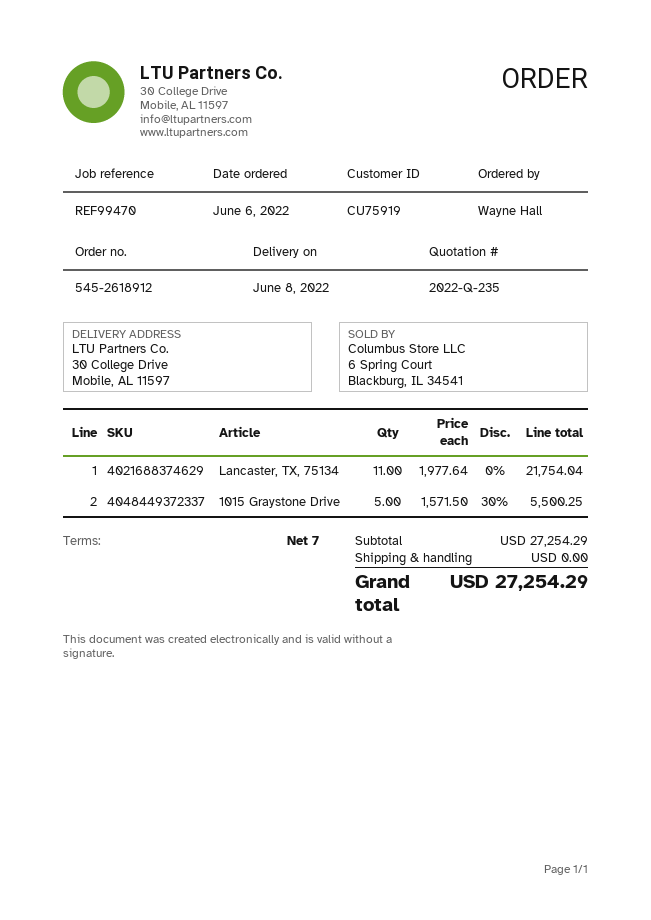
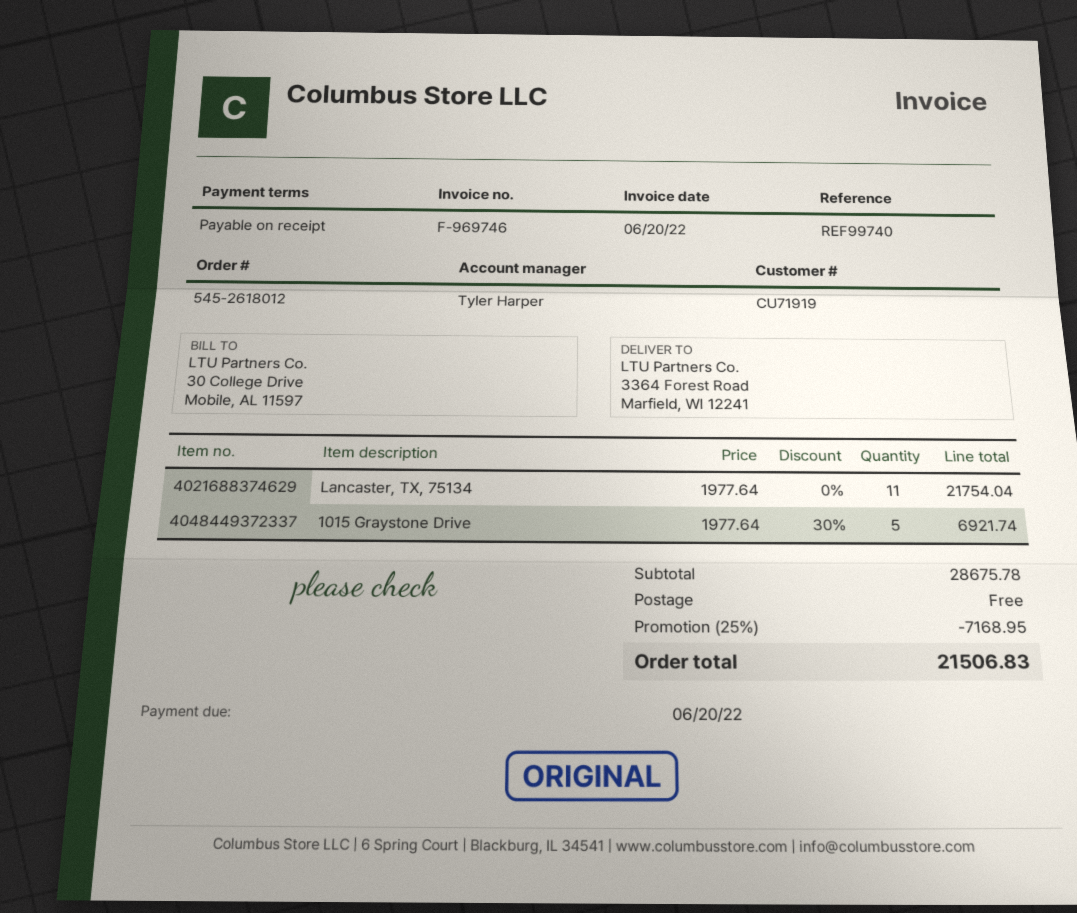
order number: 545-2618912 -> 545-2618012
payment terms: 7 days -> on receipt
customer number: CU75919 -> CU71919
reference: REF99470 -> REF99740
ship to: 30 College Drive, Mobile, AL 11597 -> 3364 Forest Road, Marfield, WI 12241
1015 Graystone Drive: 5 x 1571.50 - 30% = 5500.25 -> 5 x 1977.64 - 30% = 6921.74
subtotal: 27254.29 -> 28675.78
discount: none -> 25% = 7168.95
total: 27254.29 -> 21506.83

